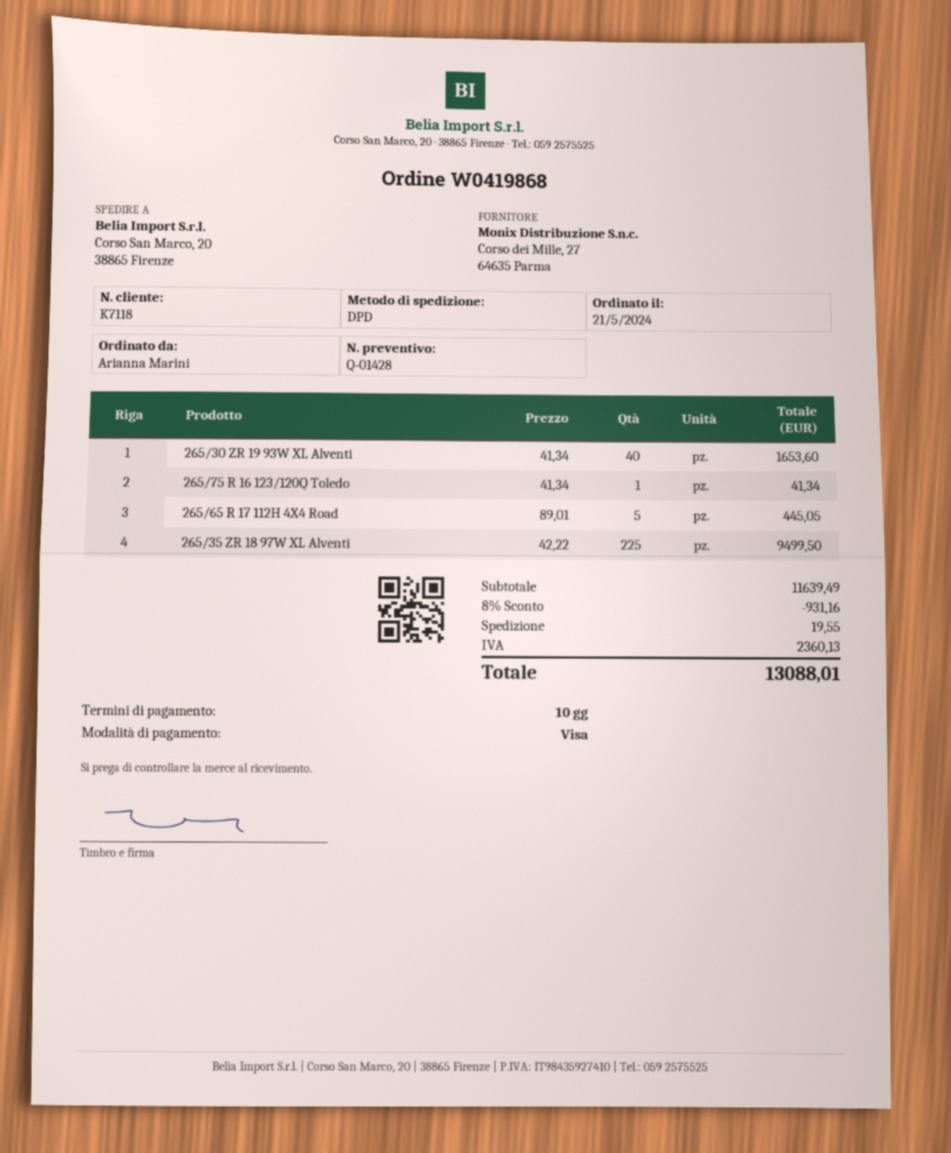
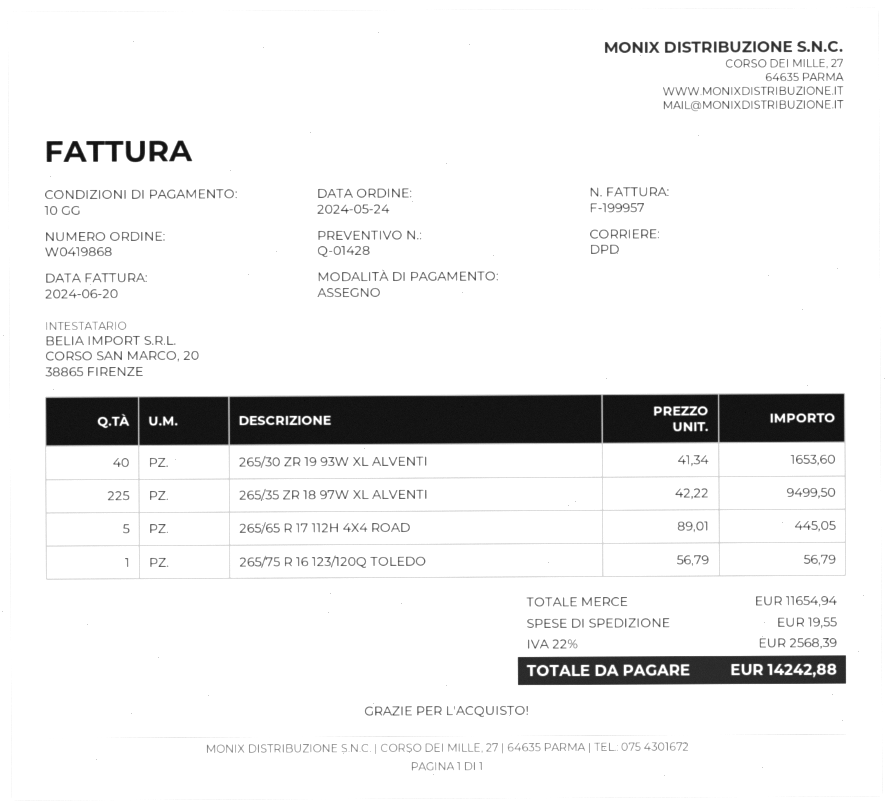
order date: 2024-05-21 -> 2024-05-24
payment method: Visa -> cheque
265/75 R 16 123/120Q Toledo: 1 x 41.34 = 41.34 -> 1 x 56.79 = 56.79
subtotal: 11639.49 -> 11654.94
discount: 8% = 931.16 -> none
tax: 2360.13 -> 2568.39
total: 13088.01 -> 14242.88

